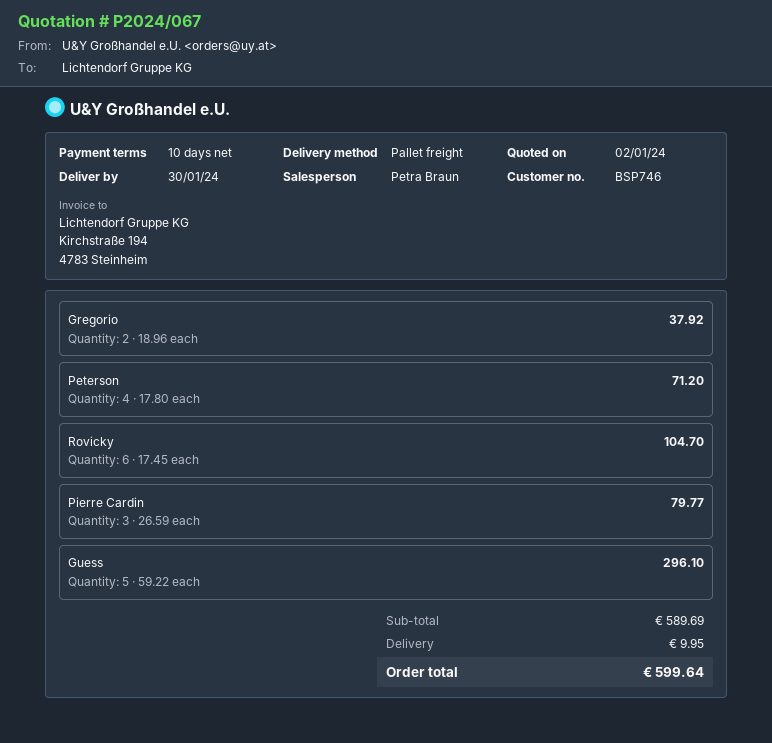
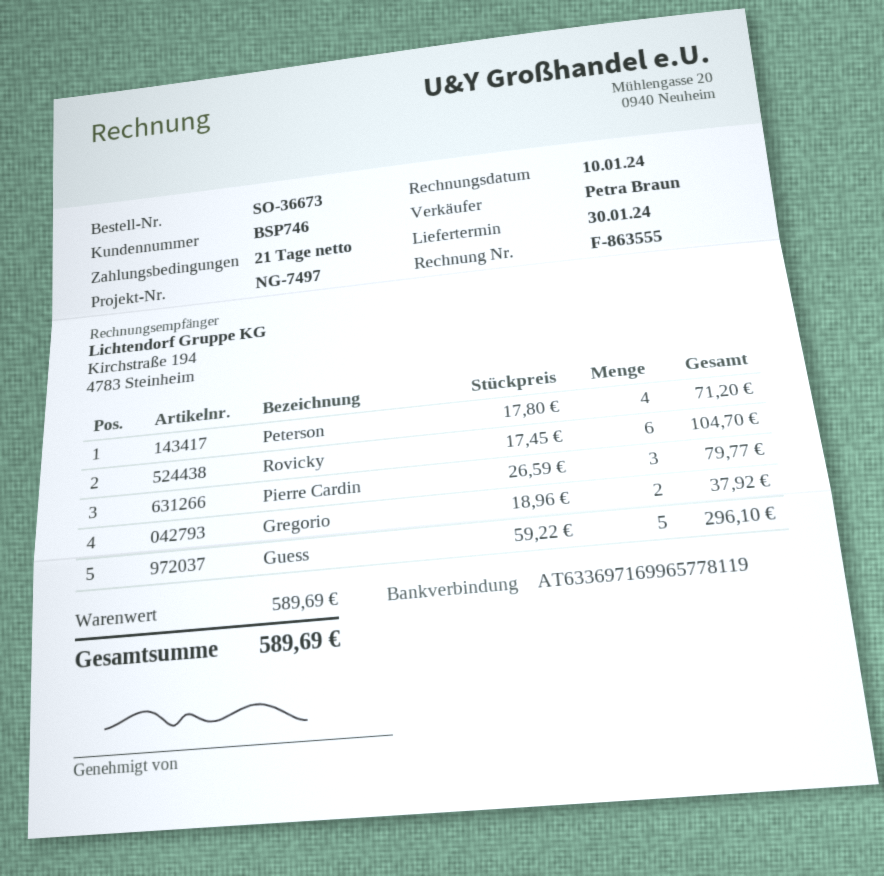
payment terms: 10 days -> 21 days
shipping: 9.95 -> none
total: 599.64 -> 589.69

